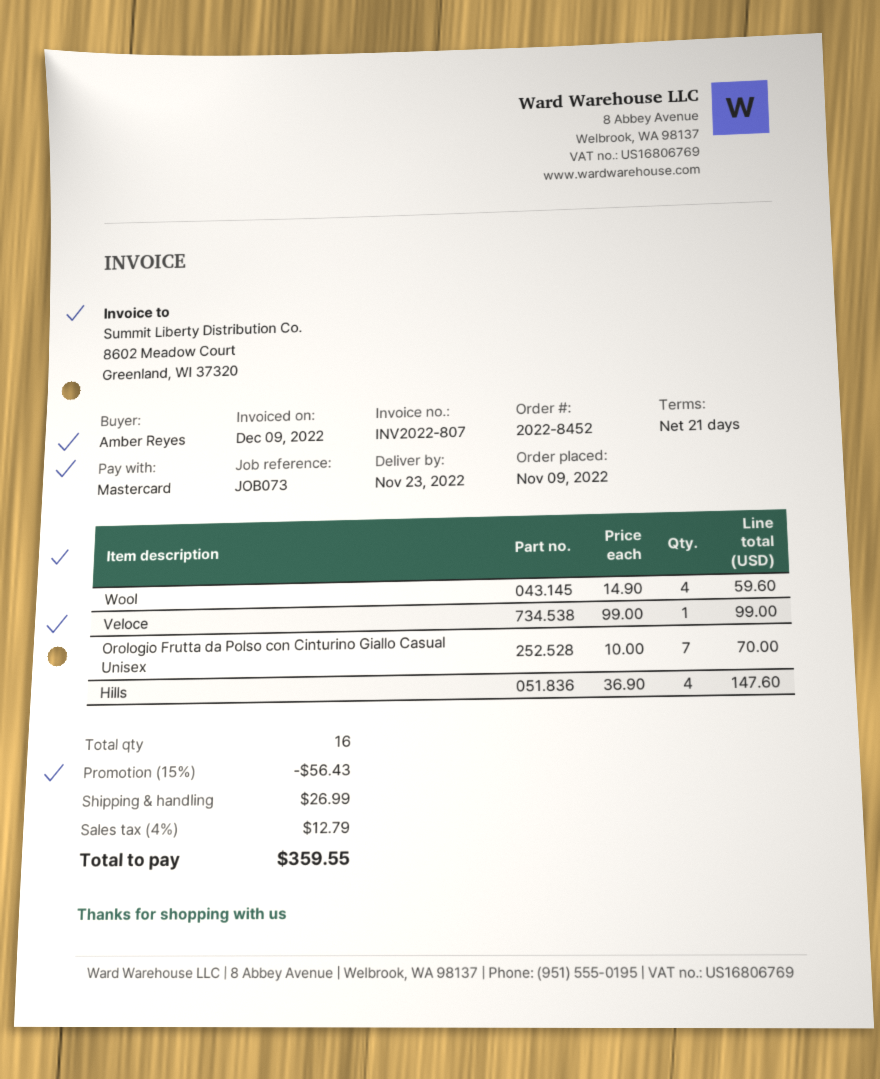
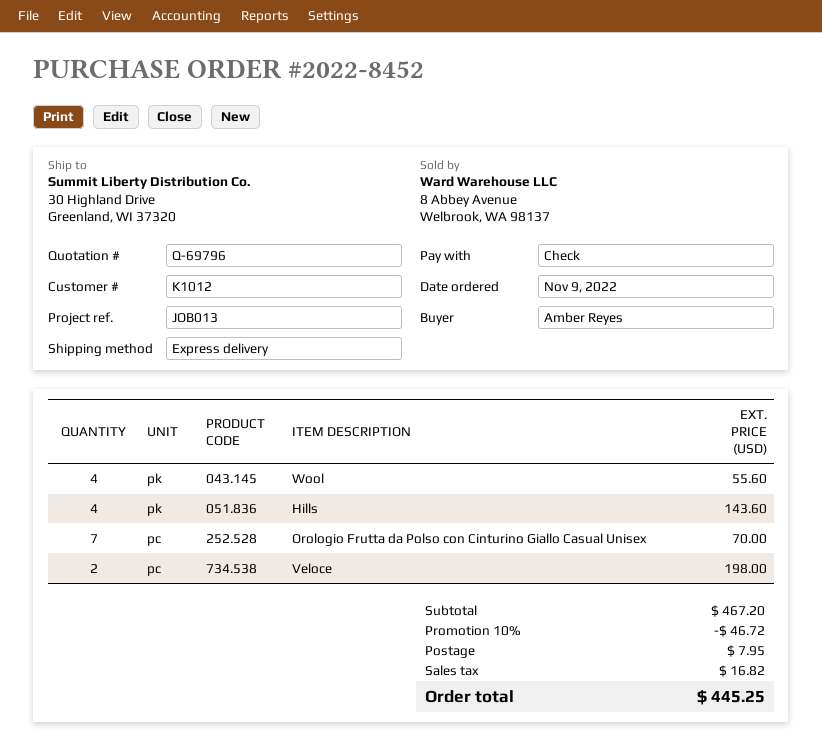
reference: JOB073 -> JOB013
payment method: Mastercard -> cheque
Wool: 4 for 59.60 -> 4 for 55.60
Veloce: 1 for 99.00 -> 2 for 198.00
Hills: 4 for 147.60 -> 4 for 143.60
discount: 15% = 56.43 -> 10% = 46.72
shipping: 26.99 -> 7.95
tax: 12.79 -> 16.82
total: 359.55 -> 445.25

